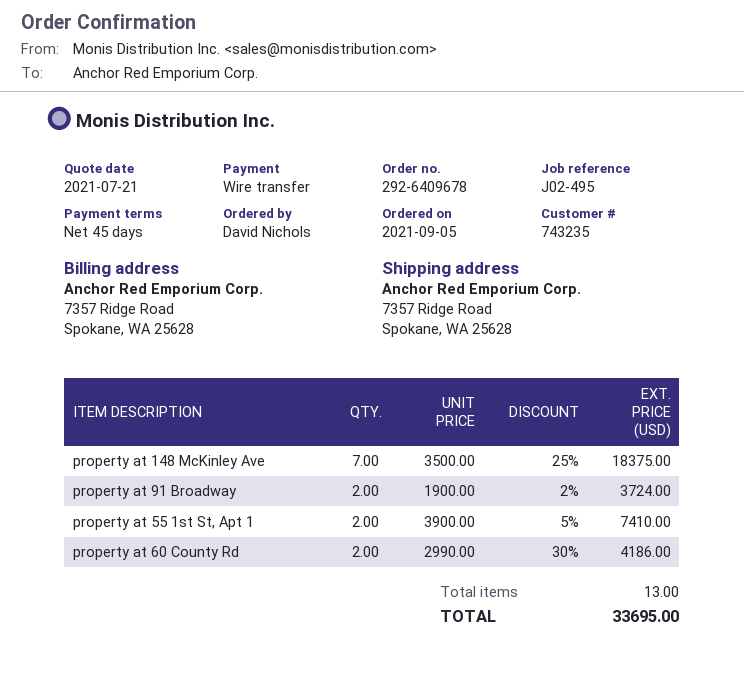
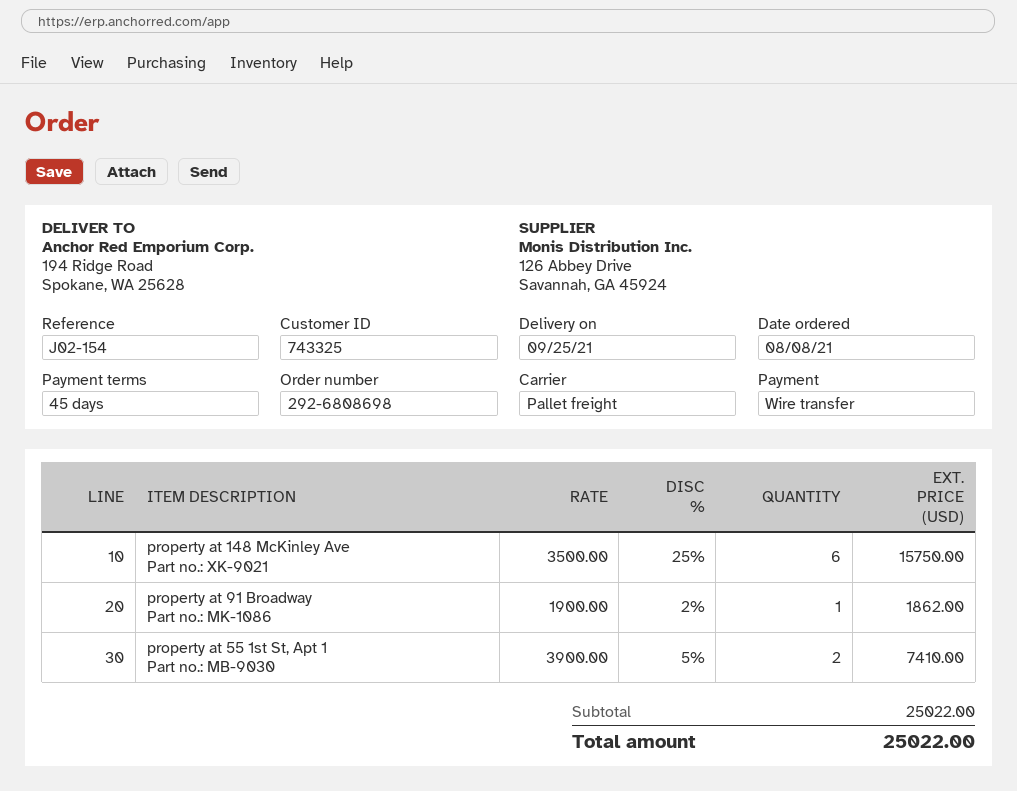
order number: 292-6409678 -> 292-6808698
order date: 2021-09-05 -> 2021-08-08
customer number: 743235 -> 743325
reference: J02-495 -> J02-154
ship to: 7357 Ridge Road, Spokane, WA 25628 -> 194 Ridge Road, Spokane, WA 25628
property at 148 McKinley Ave: 7 x 3500.00 - 25% = 18375.00 -> 6 x 3500.00 - 25% = 15750.00
property at 91 Broadway: 2 x 1900.00 - 2% = 3724.00 -> 1 x 1900.00 - 2% = 1862.00
property at 60 County Rd: 2 x 2990.00 - 30% = 4186.00 -> none
total: 33695.00 -> 25022.00

